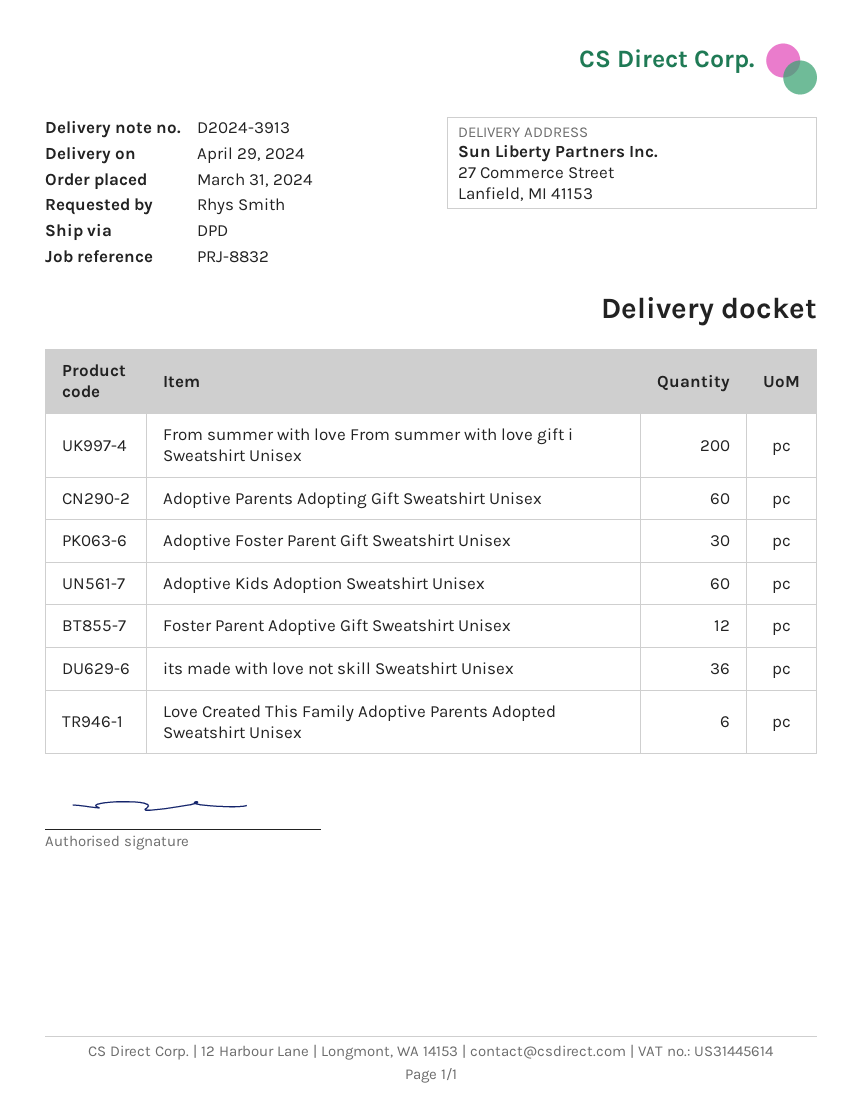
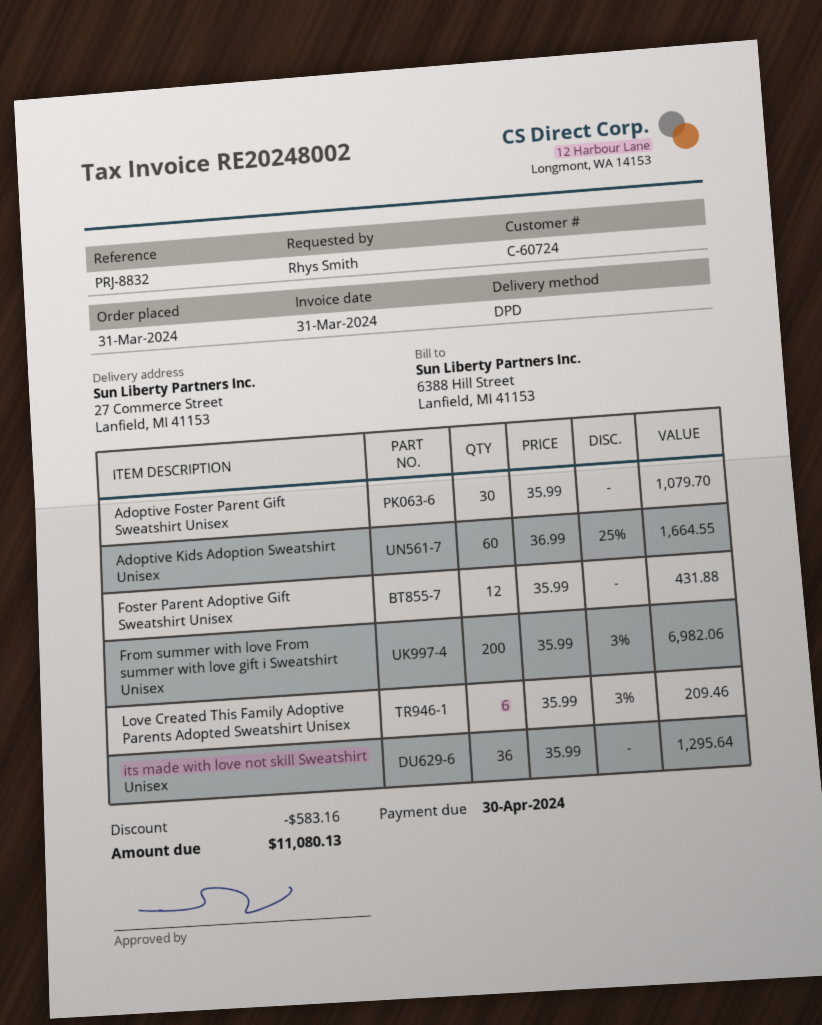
Adoptive Parents Adopting Gift Sweatshirt Unisex: 60 -> none

